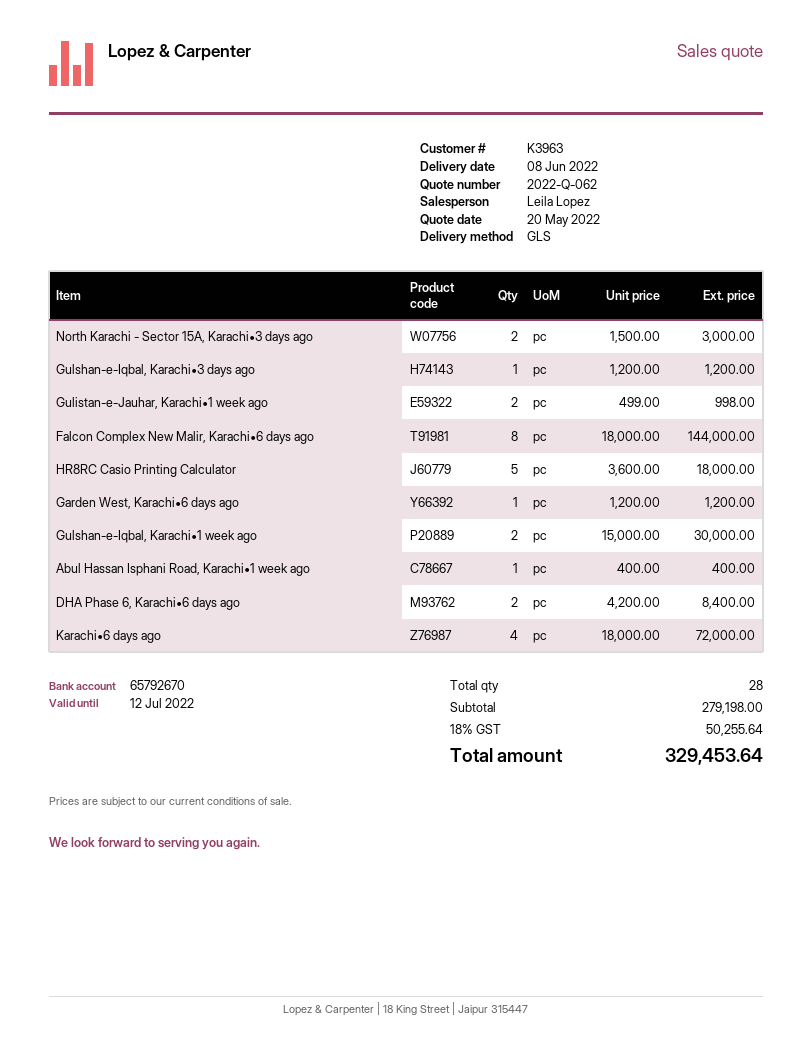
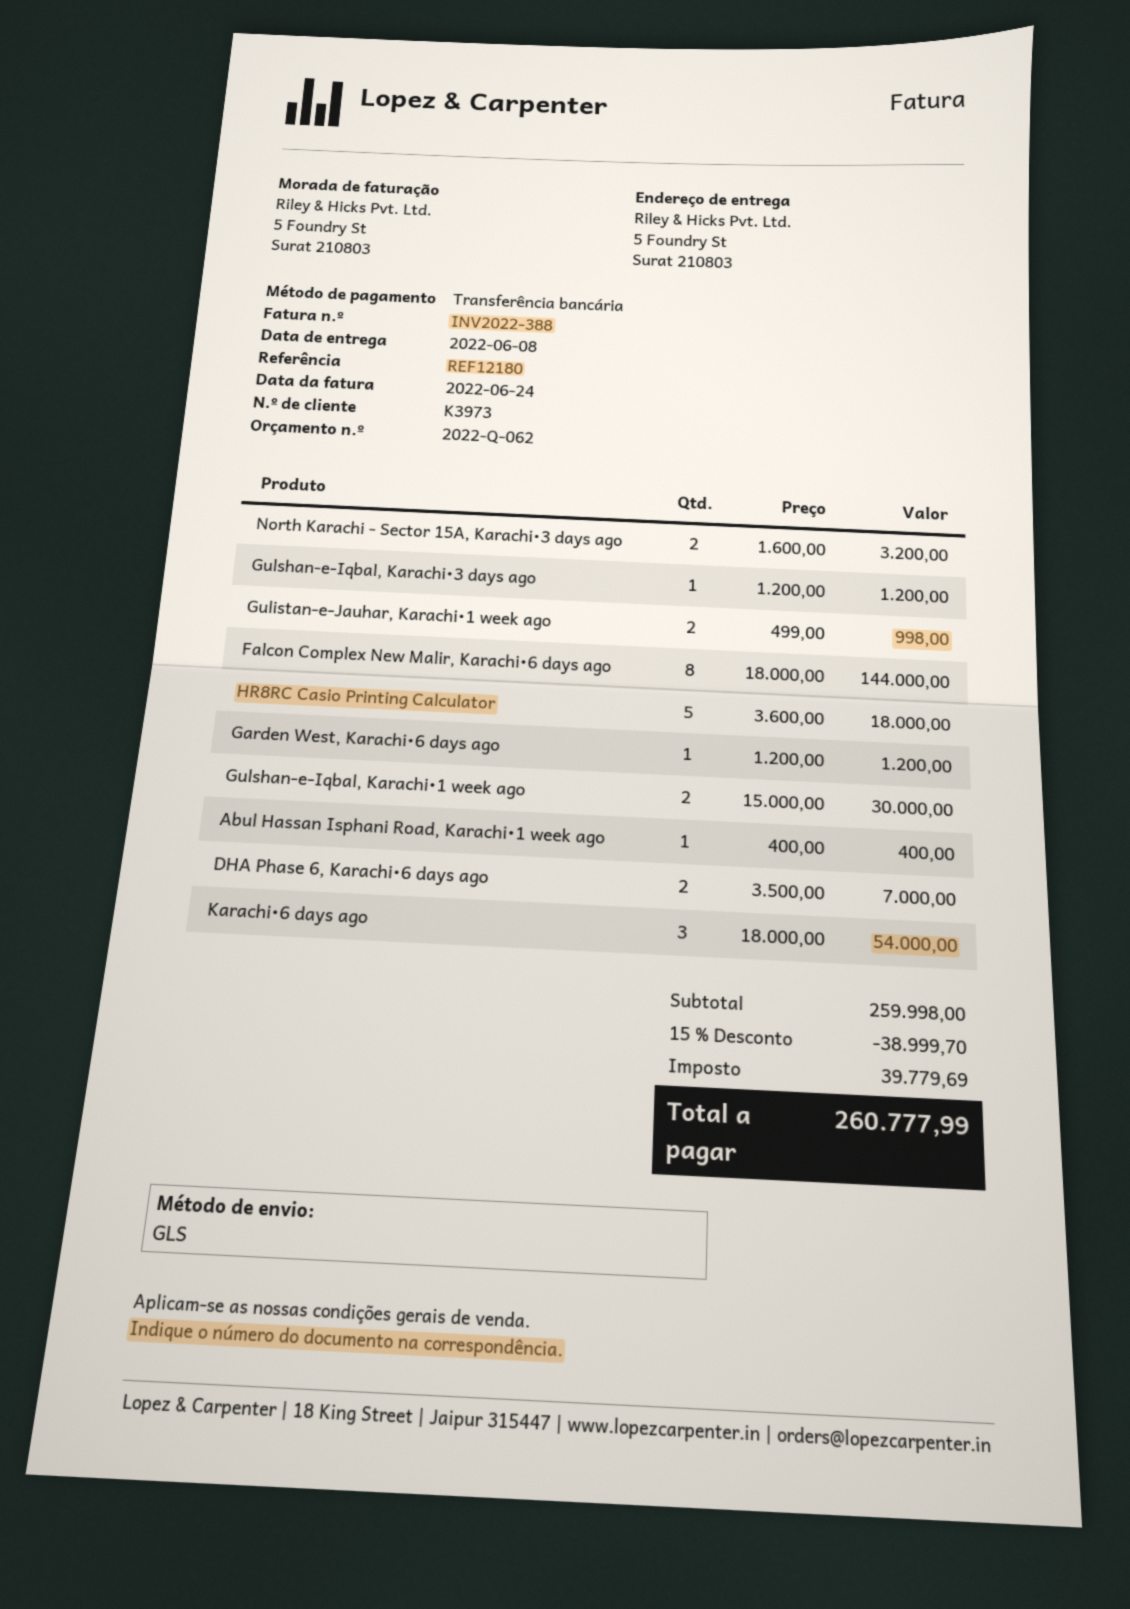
customer number: K3963 -> K3973
North Karachi - Sector 15A, Karachi•3 days ago: 2 x 1500.00 = 3000.00 -> 2 x 1600.00 = 3200.00
DHA Phase 6, Karachi•6 days ago: 2 x 4200.00 = 8400.00 -> 2 x 3500.00 = 7000.00
Karachi•6 days ago: 4 x 18000.00 = 72000.00 -> 3 x 18000.00 = 54000.00
subtotal: 279198.00 -> 259998.00
discount: none -> 15% = 38999.70
tax: 50255.64 -> 39779.69
total: 329453.64 -> 260777.99

